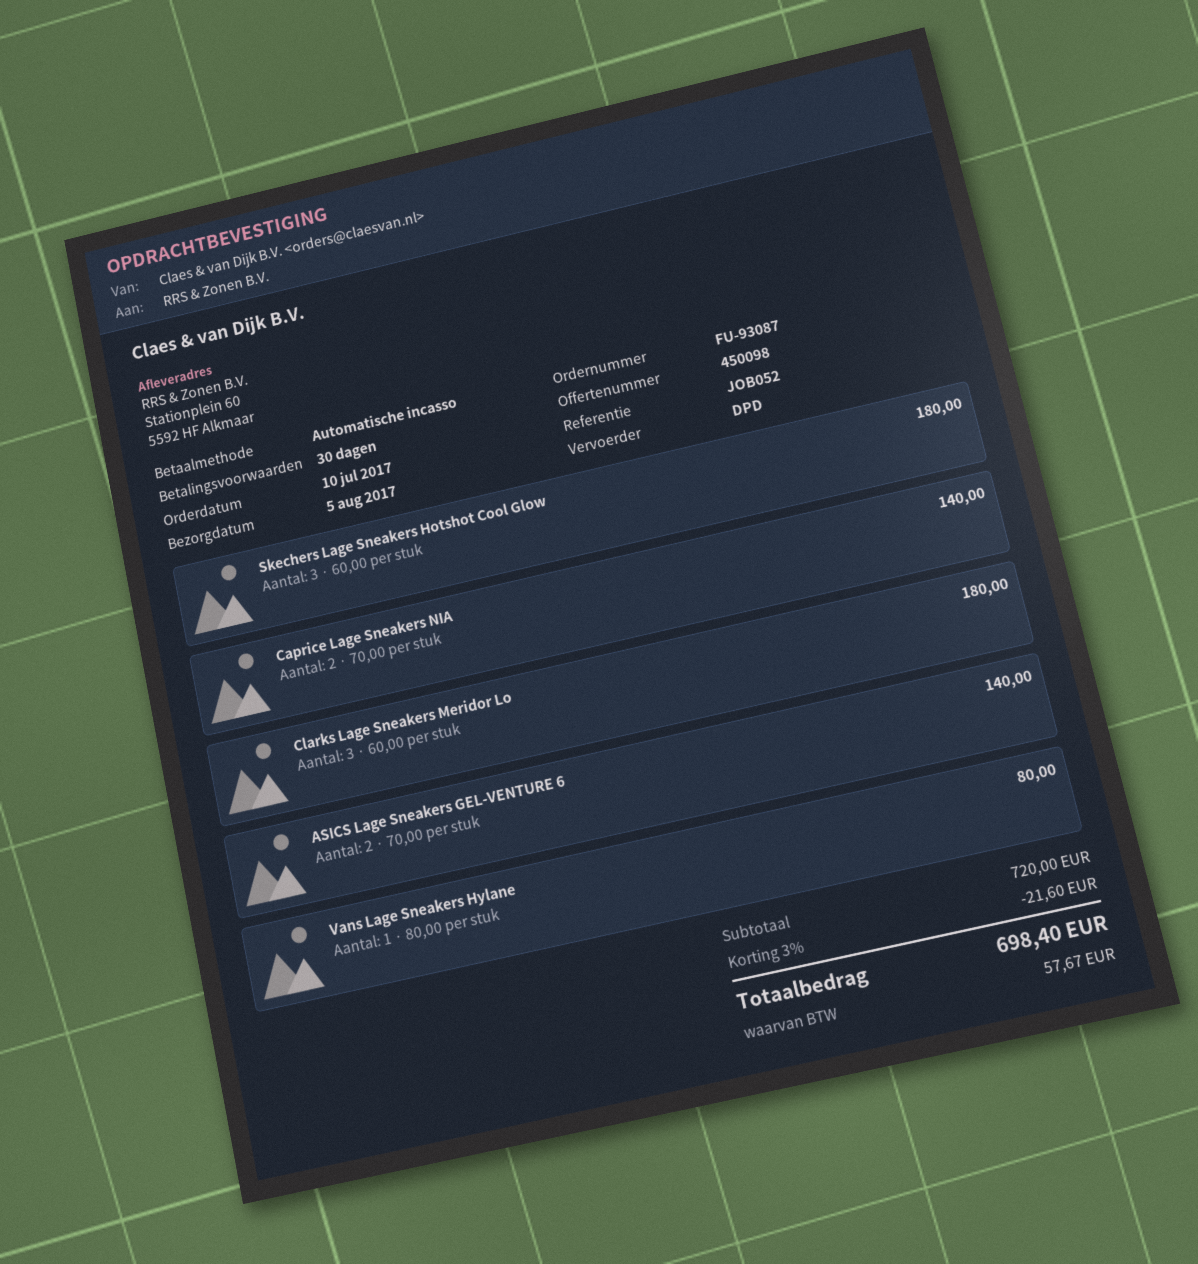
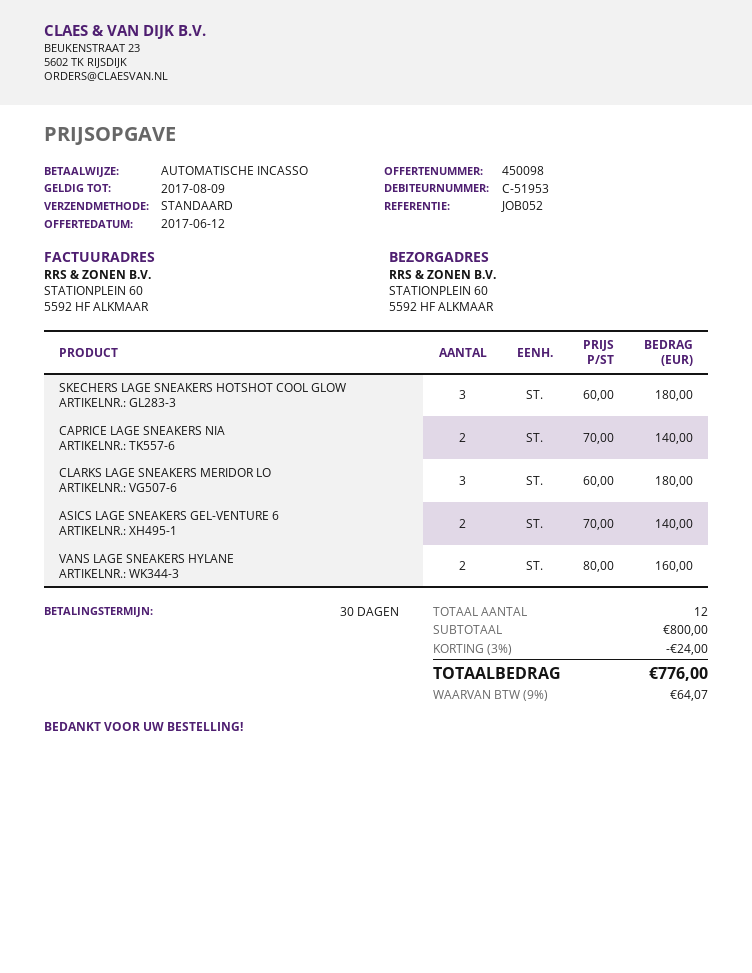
shipping method: DPD -> standard
Vans Lage Sneakers Hylane: 1 x 80.00 = 80.00 -> 2 x 80.00 = 160.00
subtotal: 720.00 -> 800.00
discount: 3% = 21.60 -> 3% = 24.00
tax: 57.67 -> 64.07
total: 698.40 -> 776.00

